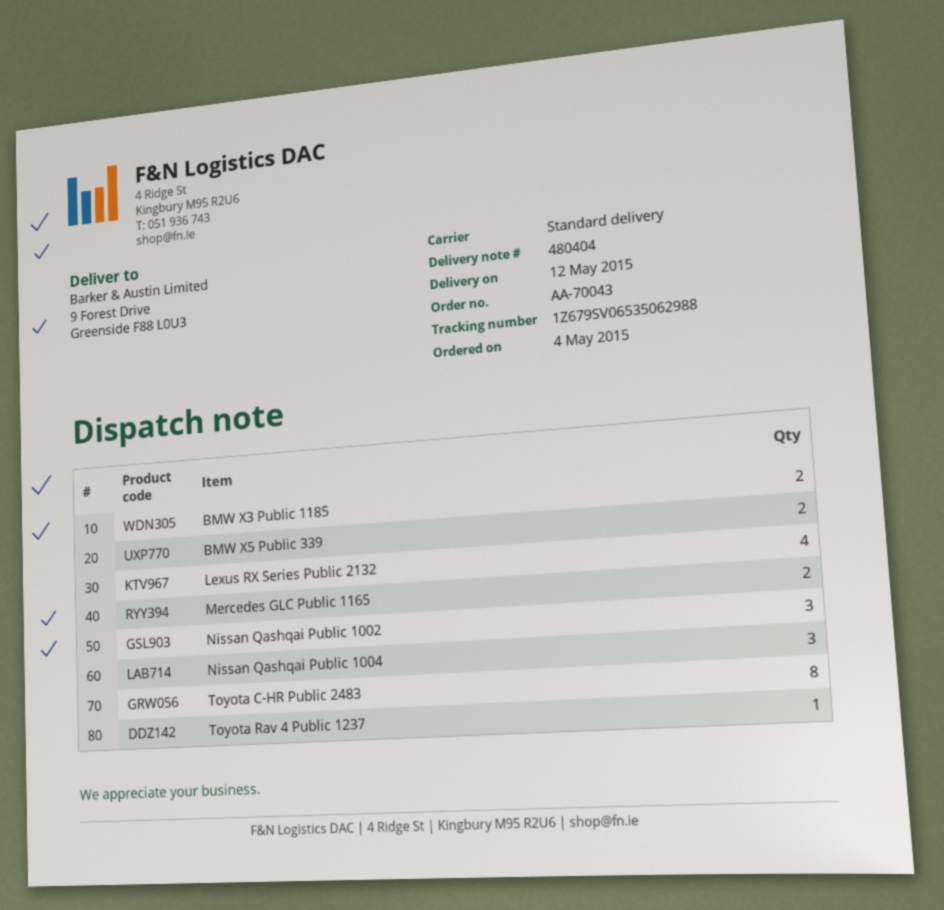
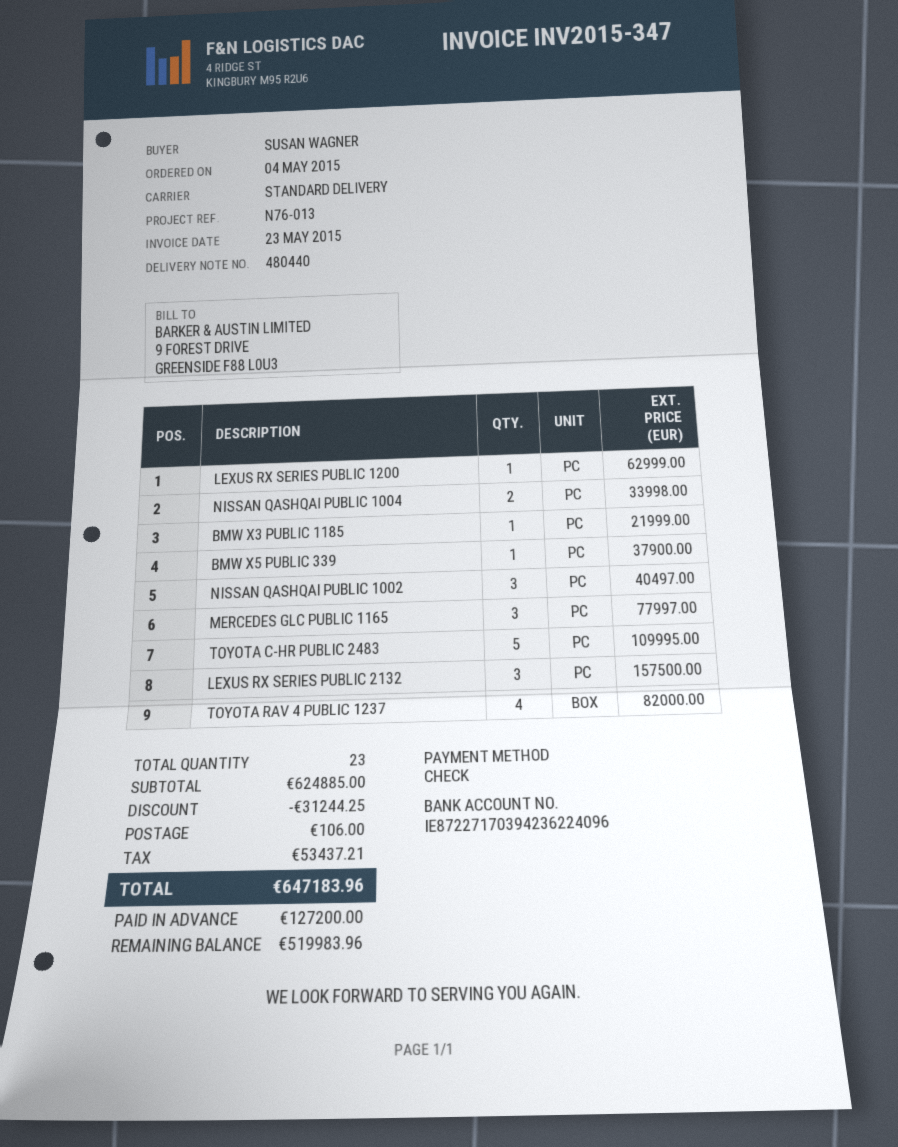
delivery note number: 480404 -> 480440
BMW X3 Public 1185: 2 -> 1
BMW X5 Public 339: 2 -> 1
Lexus RX Series Public 2132: 4 -> 3
Mercedes GLC Public 1165: 2 -> 3
Nissan Qashqai Public 1004: 3 -> 2
Toyota C-HR Public 2483: 8 -> 5
Toyota Rav 4 Public 1237: 1 -> 4
LEXUS RX SERIES PUBLIC 1200: none -> 1

